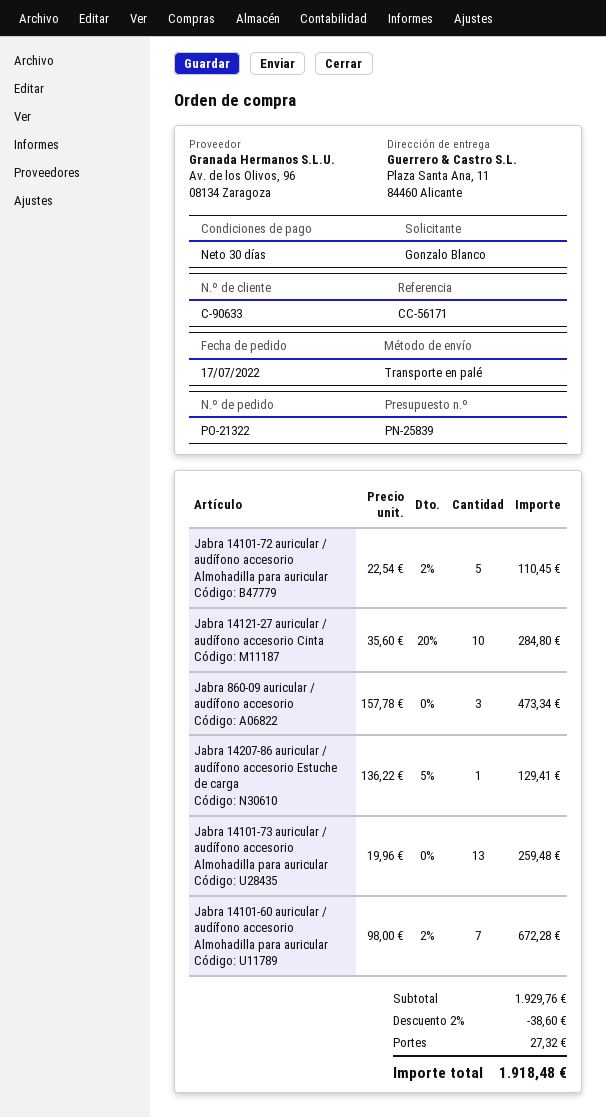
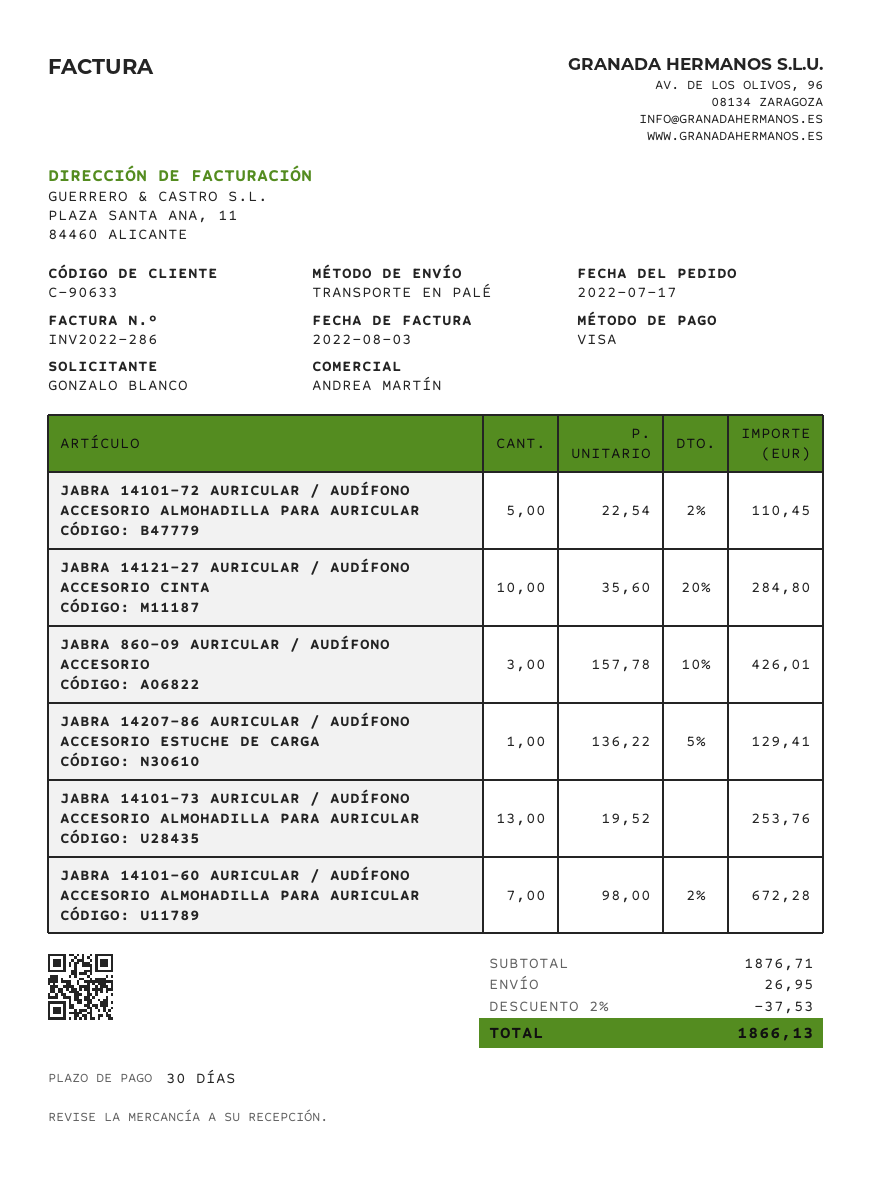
Jabra 860-09 auricular / audífono accesorio: 3 x 157.78 = 473.34 -> 3 x 157.78 - 10% = 426.01
Jabra 14101-73 auricular / audífono accesorio Almohadilla para auricular: 13 x 19.96 = 259.48 -> 13 x 19.52 = 253.76
subtotal: 1929.76 -> 1876.71
discount: 2% = 38.60 -> 2% = 37.53
shipping: 27.32 -> 26.95
total: 1918.48 -> 1866.13

